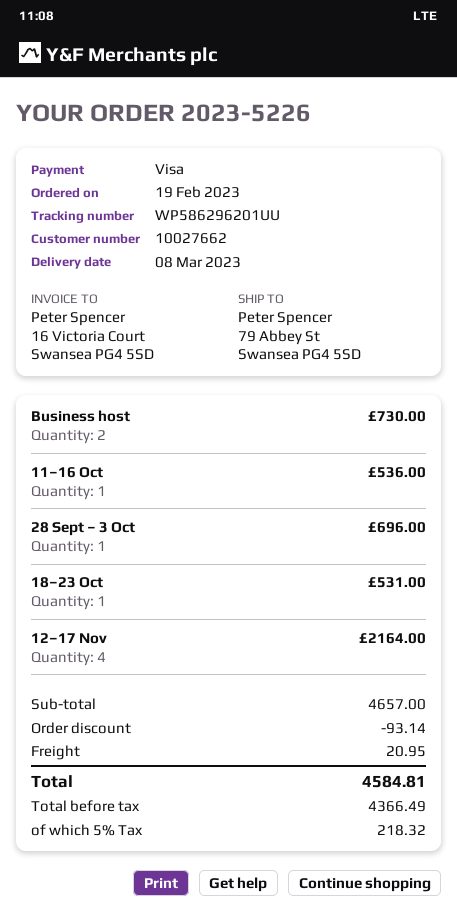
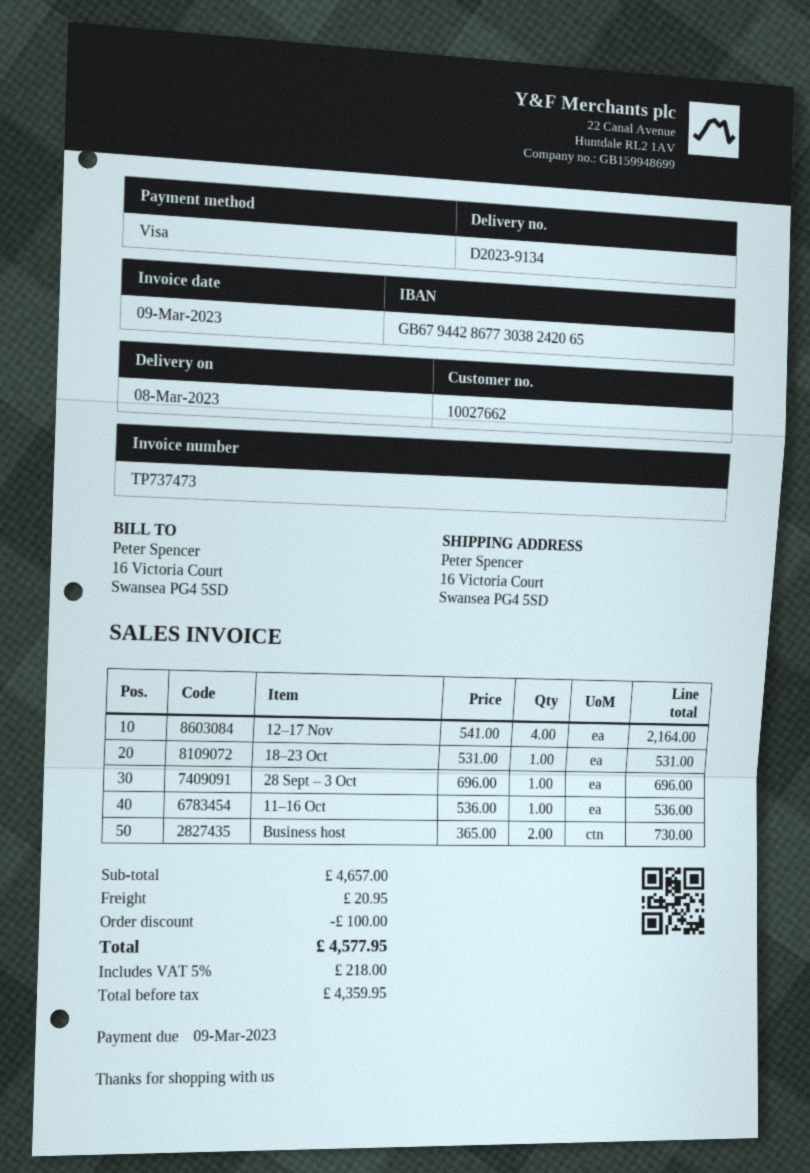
ship to: 79 Abbey St, Swansea PG4 5SD -> 16 Victoria Court, Swansea PG4 5SD
discount: 93.14 -> 100.00
net: 4366.49 -> 4359.95
tax: 5% = 218.32 -> 5% = 218.00
total: 4584.81 -> 4577.95

